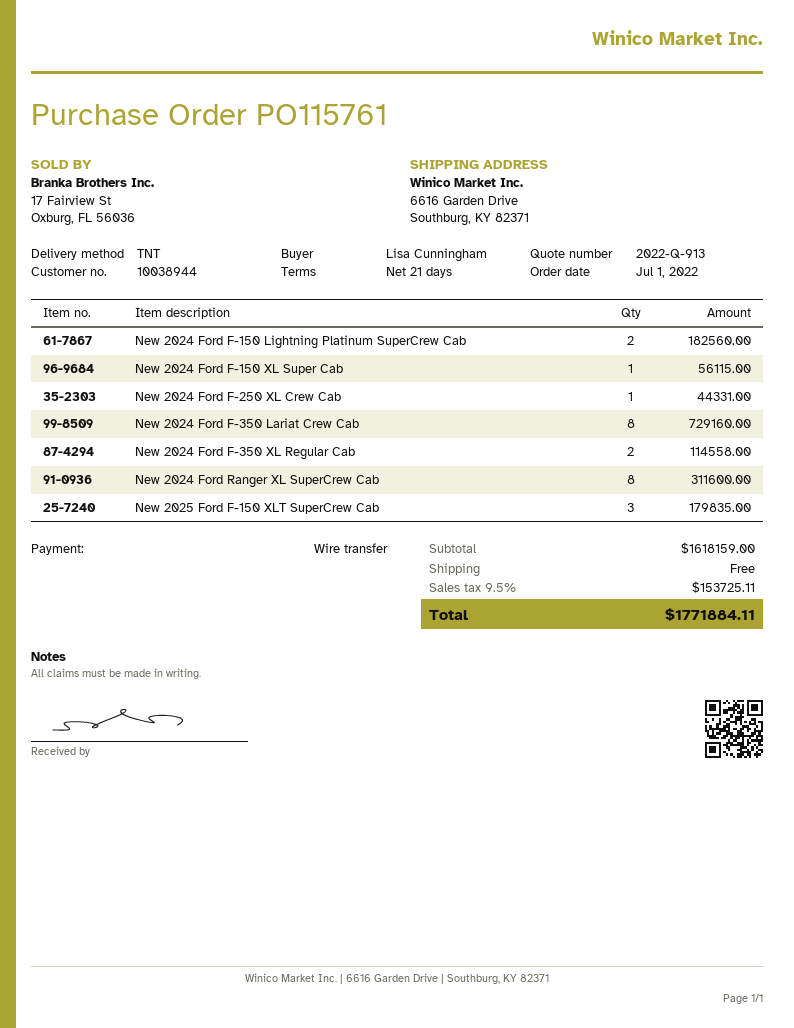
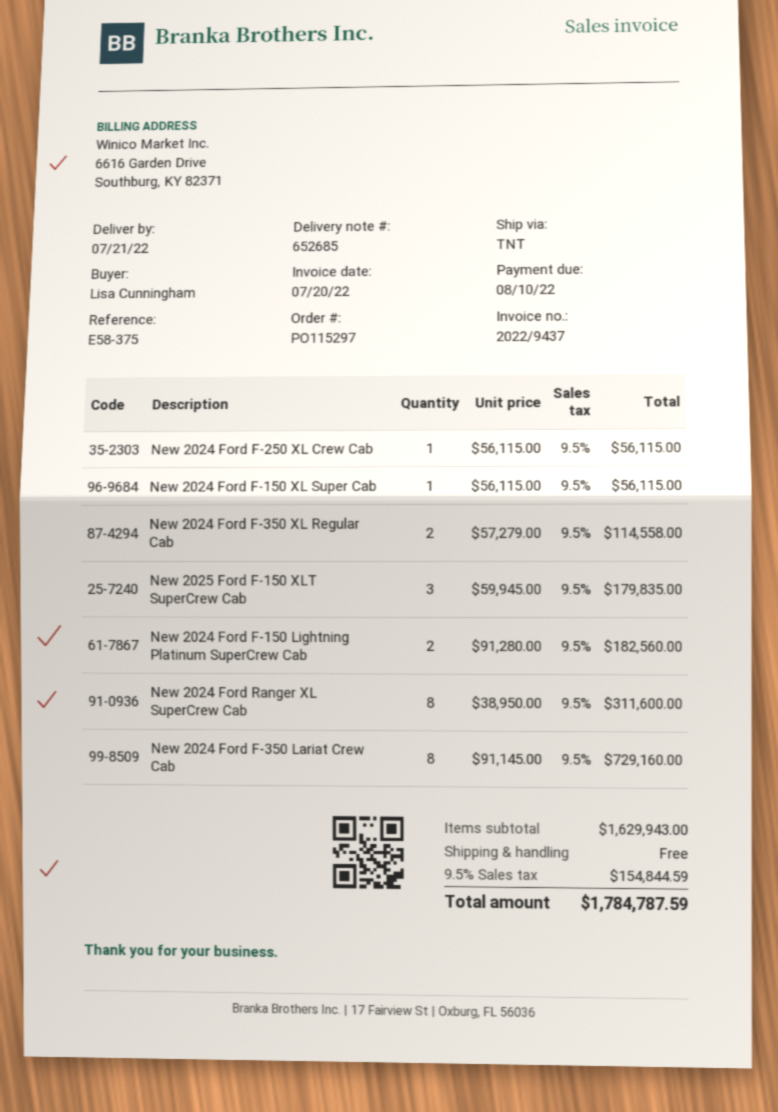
order number: PO115761 -> PO115297
New 2024 Ford F-250 XL Crew Cab: 1 for 44331.00 -> 1 for 56115.00
subtotal: 1618159.00 -> 1629943.00
tax: 9.5% = 153725.11 -> 9.5% = 154844.59
total: 1771884.11 -> 1784787.59

